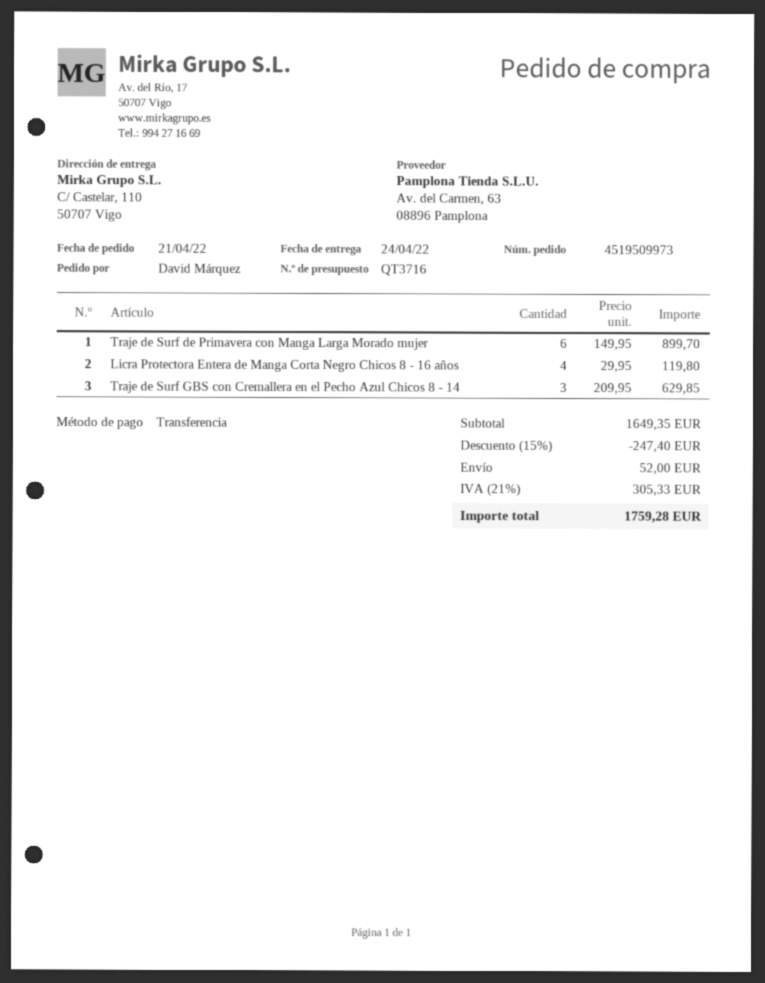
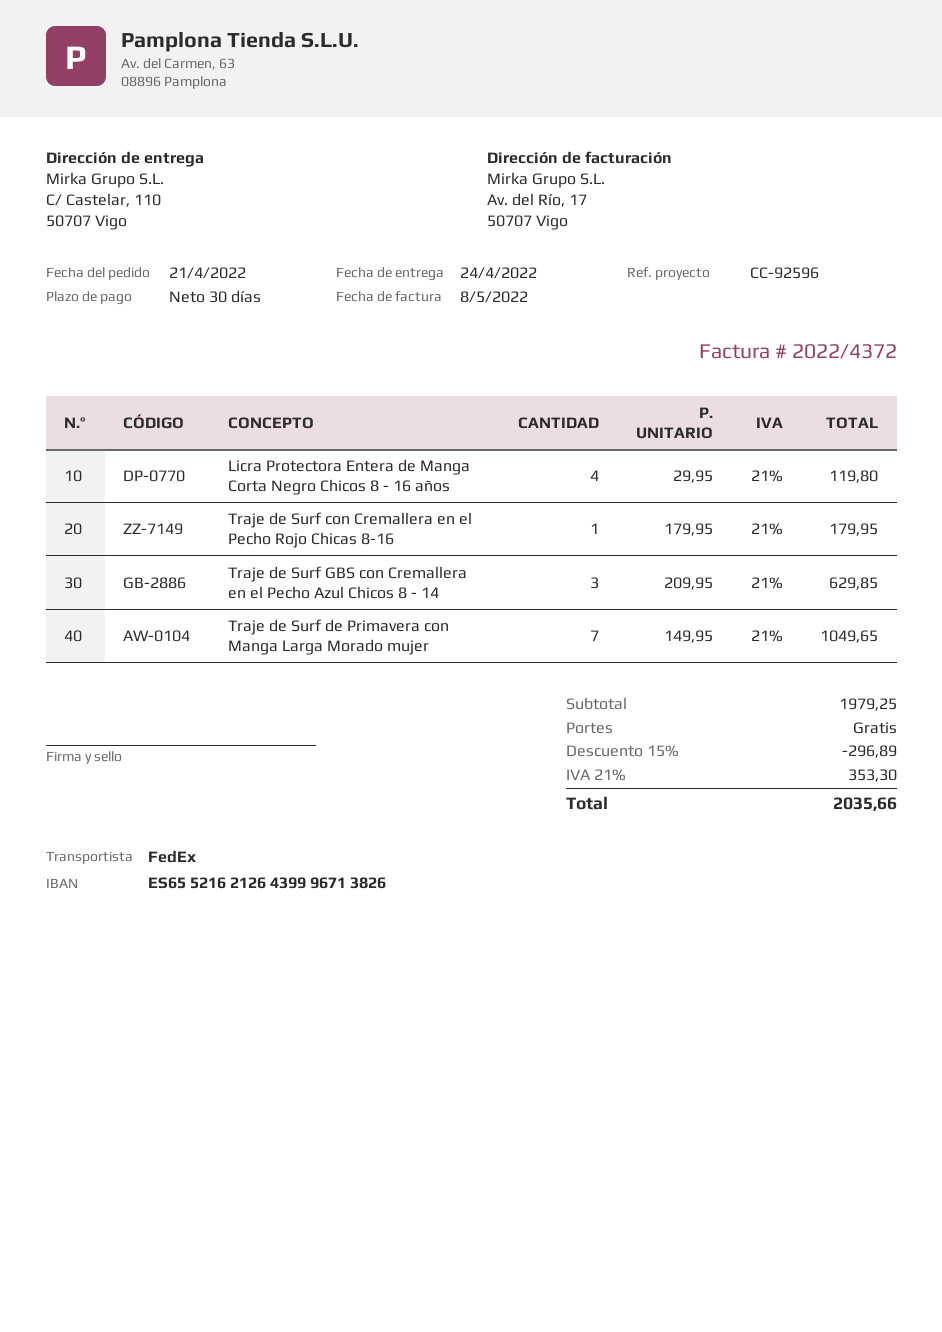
Traje de Surf de Primavera con Manga Larga Morado mujer: 6 x 149.95 = 899.70 -> 7 x 149.95 = 1049.65
Traje de Surf con Cremallera en el Pecho Rojo Chicas 8-16: none -> 1 x 179.95 = 179.95
subtotal: 1649.35 -> 1979.25
discount: 15% = 247.40 -> 15% = 296.89
shipping: 52.00 -> 0.00
tax: 21% = 305.33 -> 21% = 353.30
total: 1759.28 -> 2035.66

